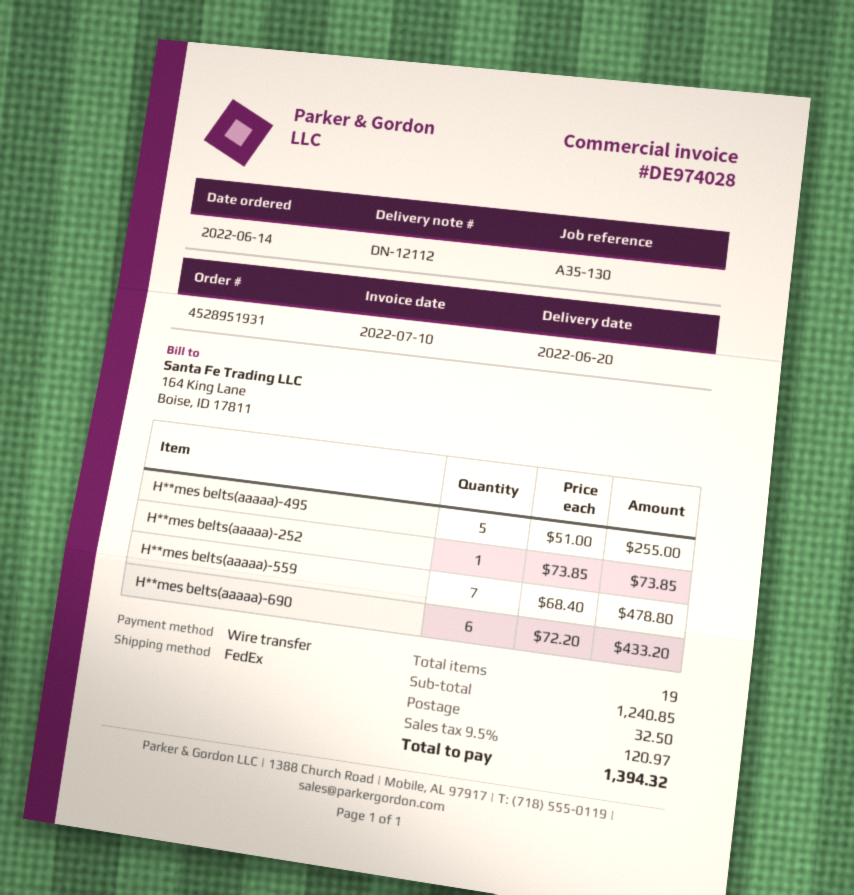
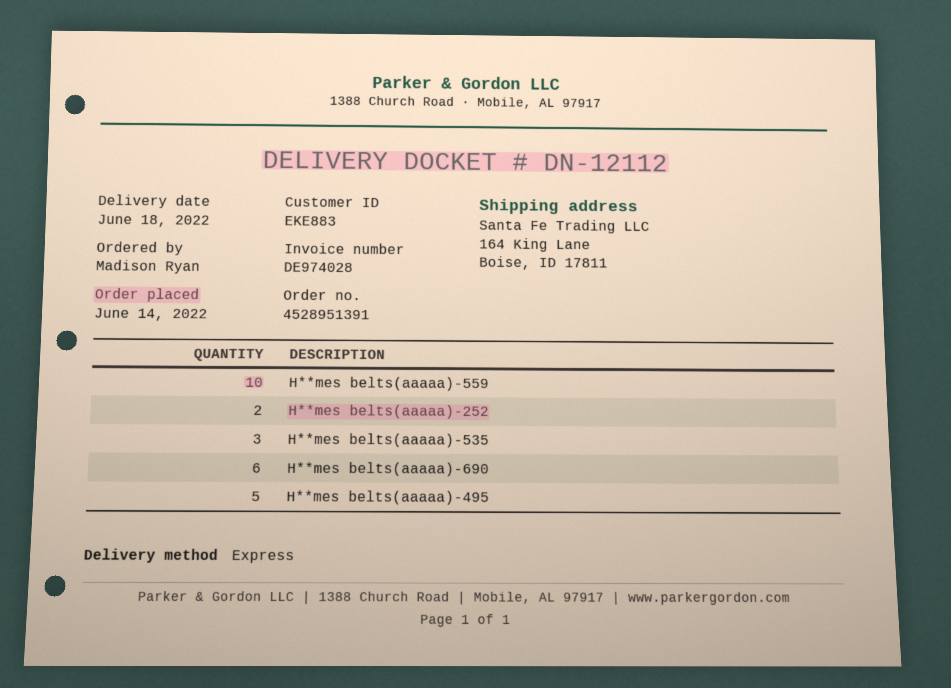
order number: 4528951931 -> 4528951391
delivery date: 2022-06-20 -> 2022-06-18
shipping method: FedEx -> express
H**mes belts(aaaaa)-252: 1 -> 2
H**mes belts(aaaaa)-559: 7 -> 10
H**mes belts(aaaaa)-535: none -> 3

